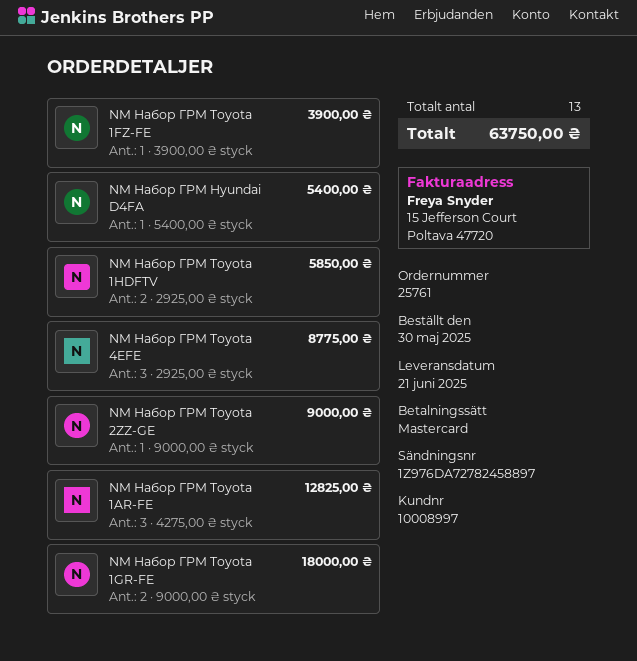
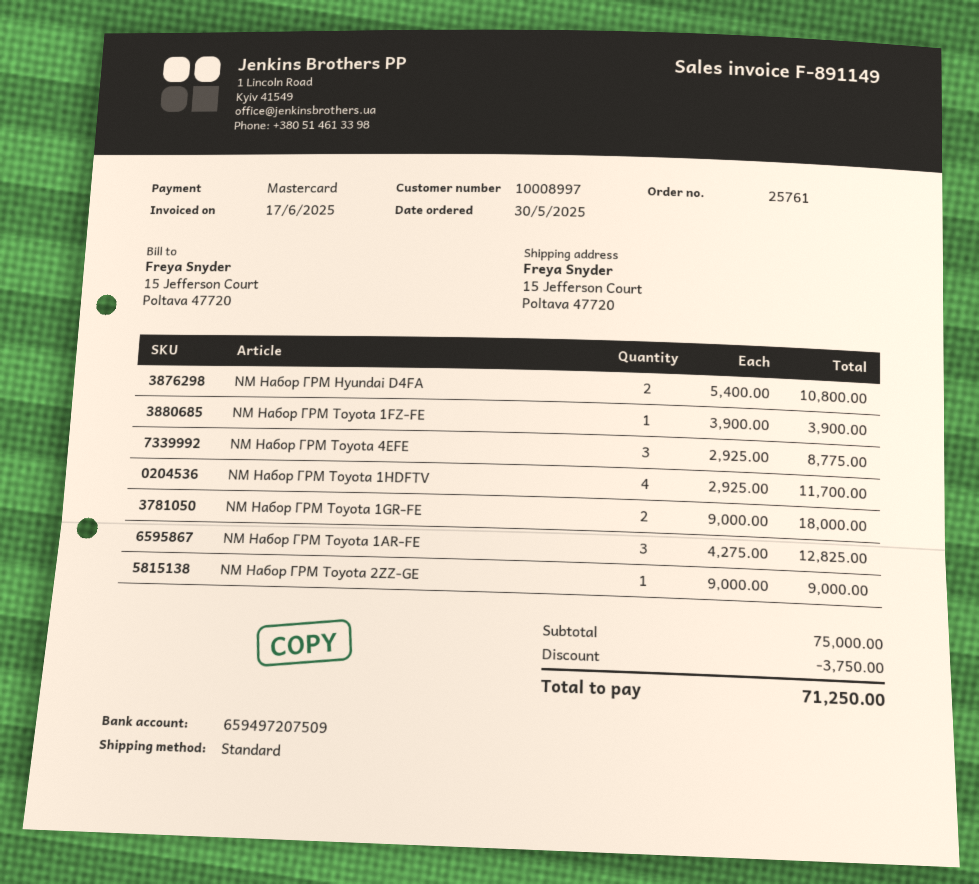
NM Набор ГРМ Hyundai D4FA: 1 x 5400.00 = 5400.00 -> 2 x 5400.00 = 10800.00
NM Набор ГРМ Toyota 1HDFTV: 2 x 2925.00 = 5850.00 -> 4 x 2925.00 = 11700.00
discount: none -> 3750.00
total: 63750.00 -> 71250.00

